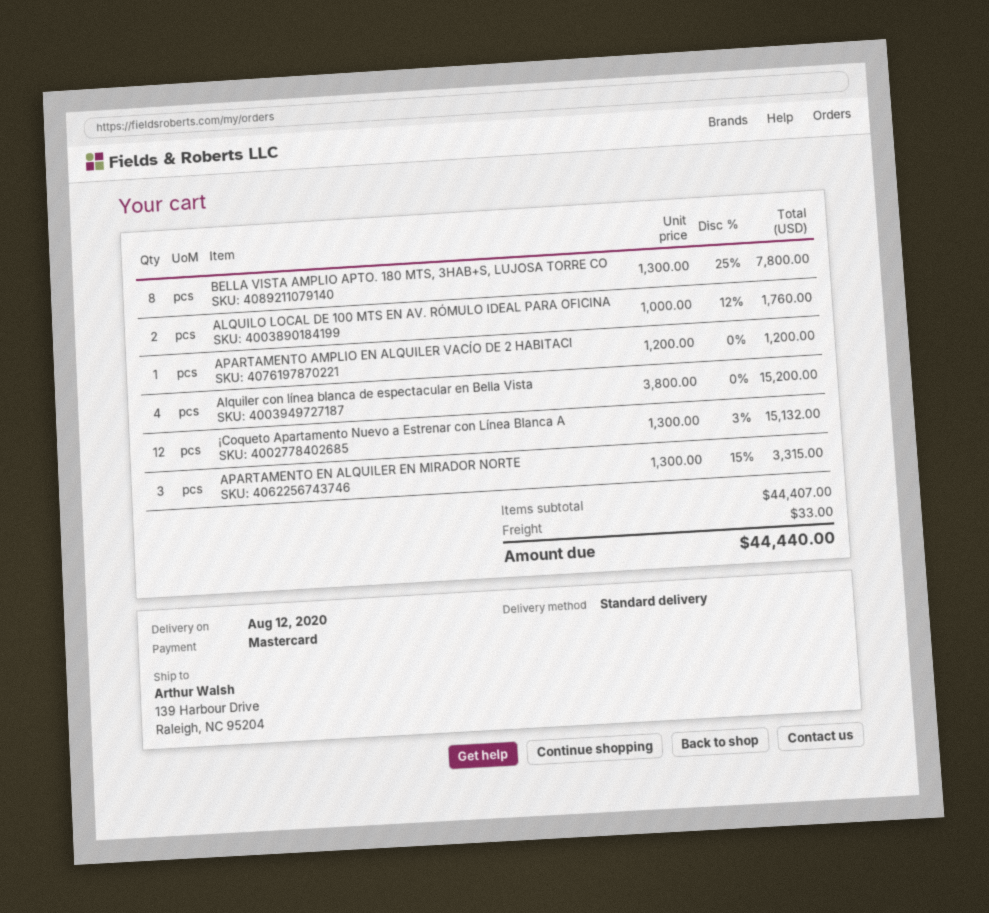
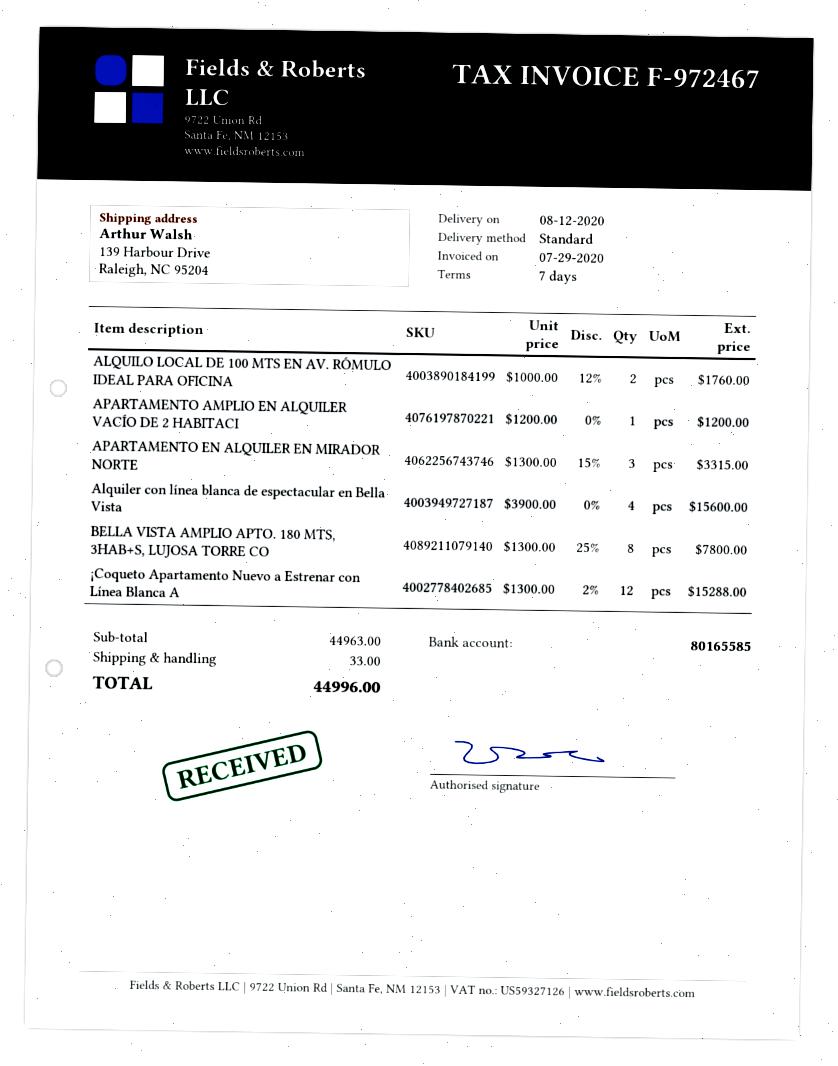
Alquiler con línea blanca de espectacular en Bella Vista: 4 x 3800.00 = 15200.00 -> 4 x 3900.00 = 15600.00
¡Coqueto Apartamento Nuevo a Estrenar con Línea Blanca A: 12 x 1300.00 - 3% = 15132.00 -> 12 x 1300.00 - 2% = 15288.00
subtotal: 44407.00 -> 44963.00
total: 44440.00 -> 44996.00

